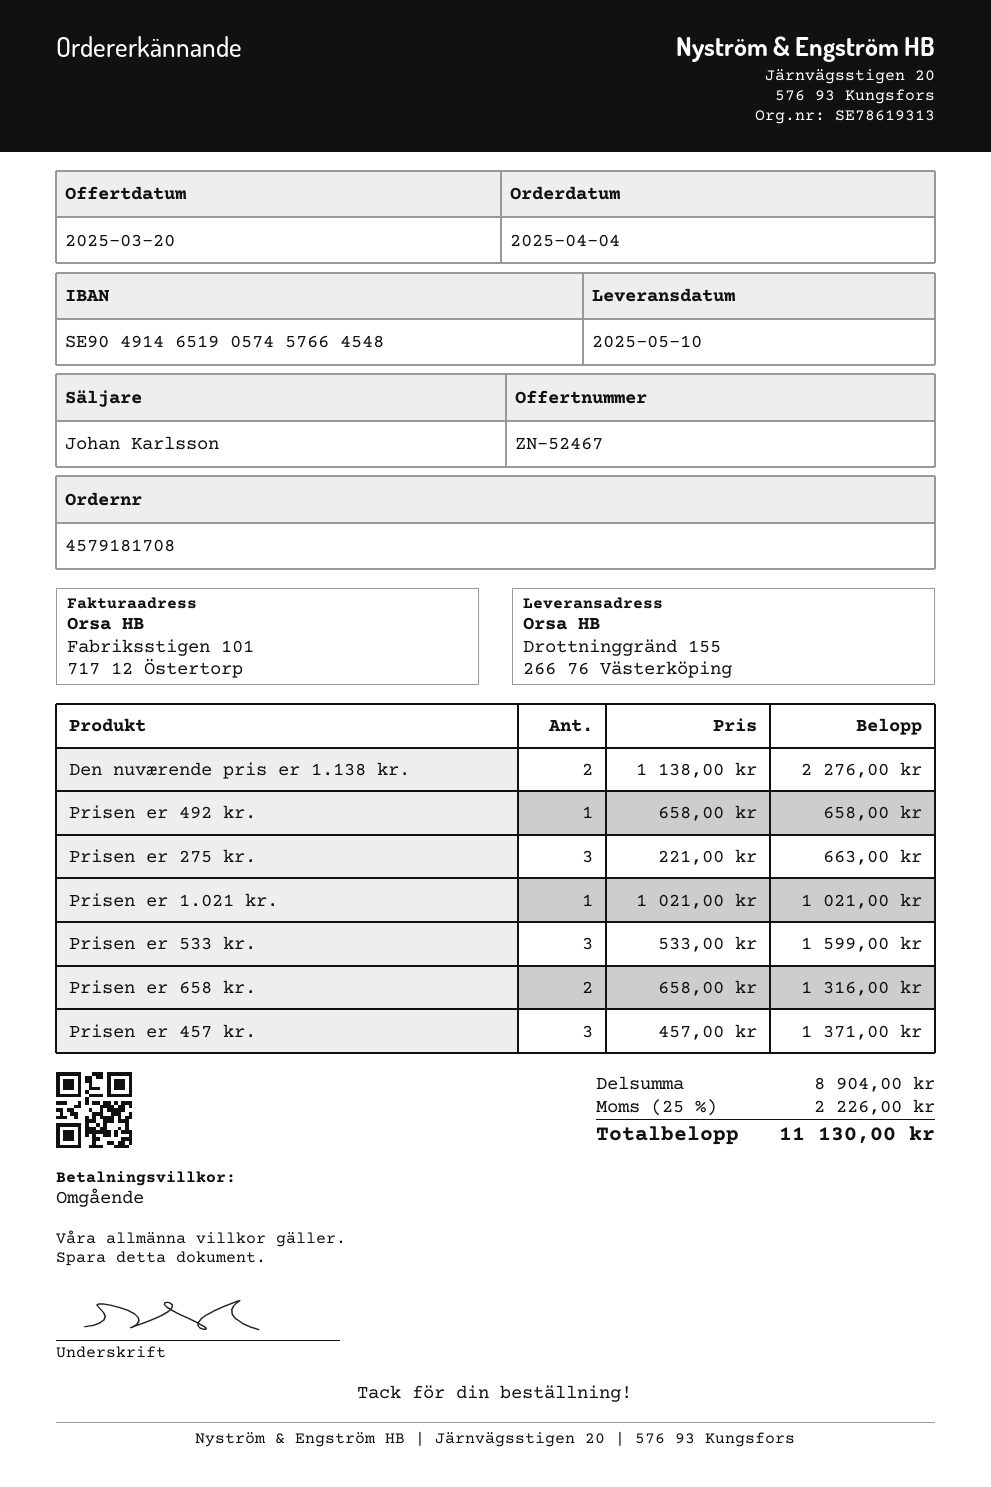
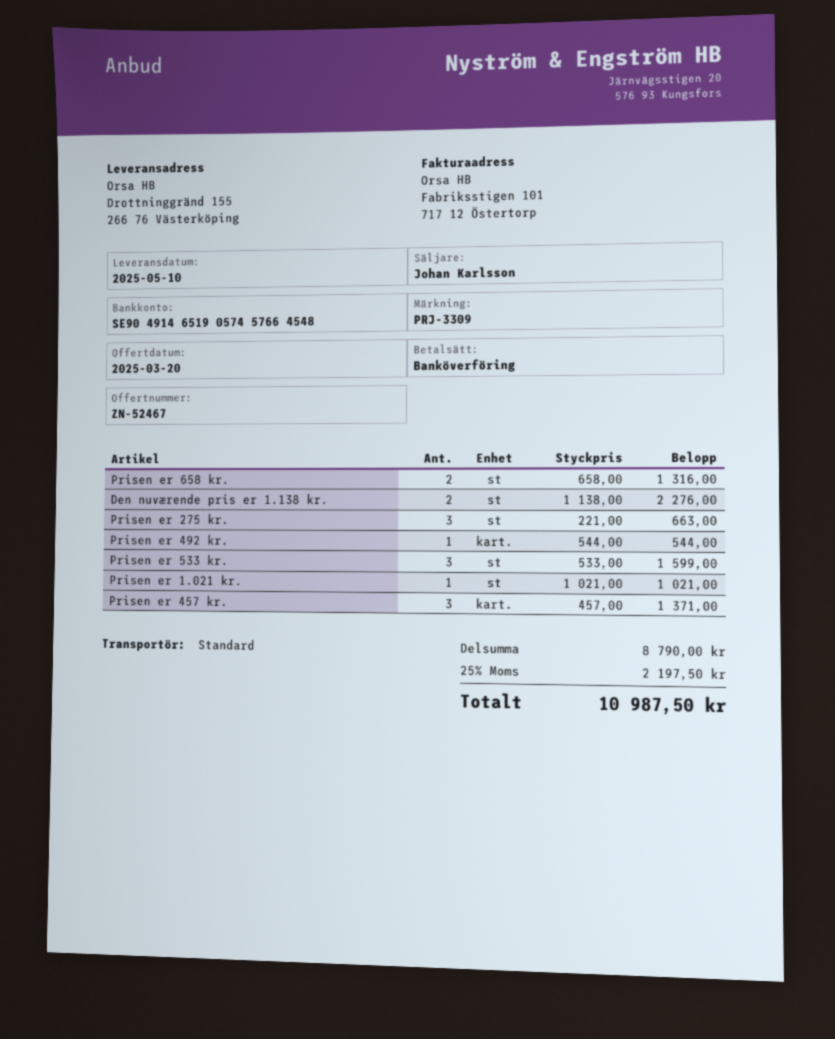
Prisen er 492 kr.: 1 x 658.00 = 658.00 -> 1 x 544.00 = 544.00
subtotal: 8904.00 -> 8790.00
tax: 25% = 2226.00 -> 25% = 2197.50
total: 11130.00 -> 10987.50

